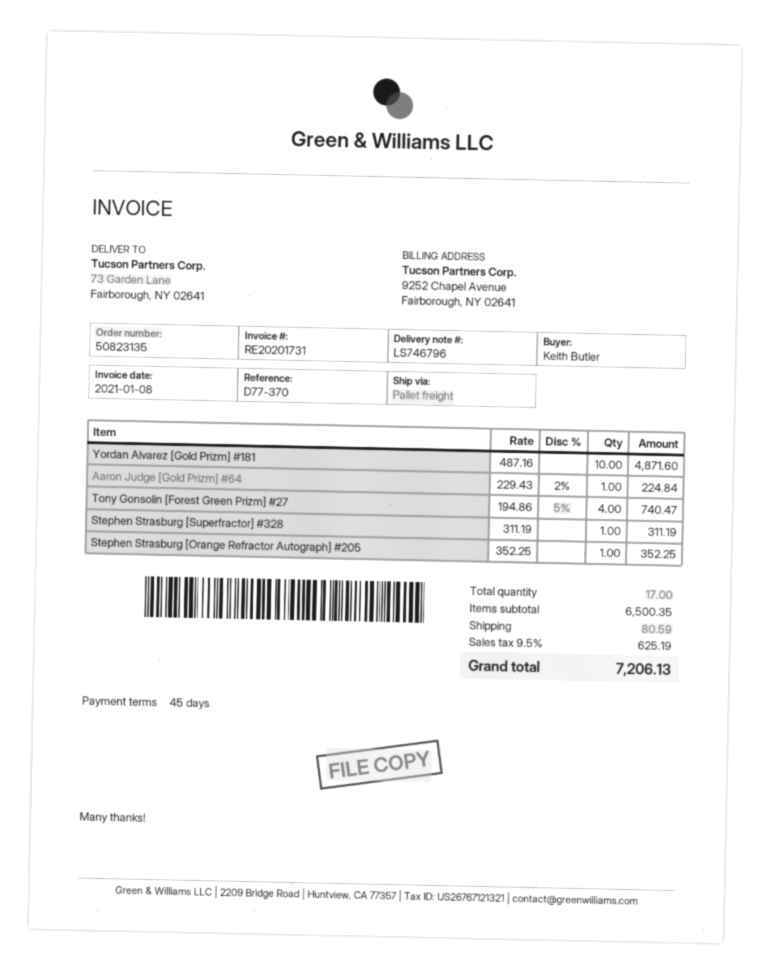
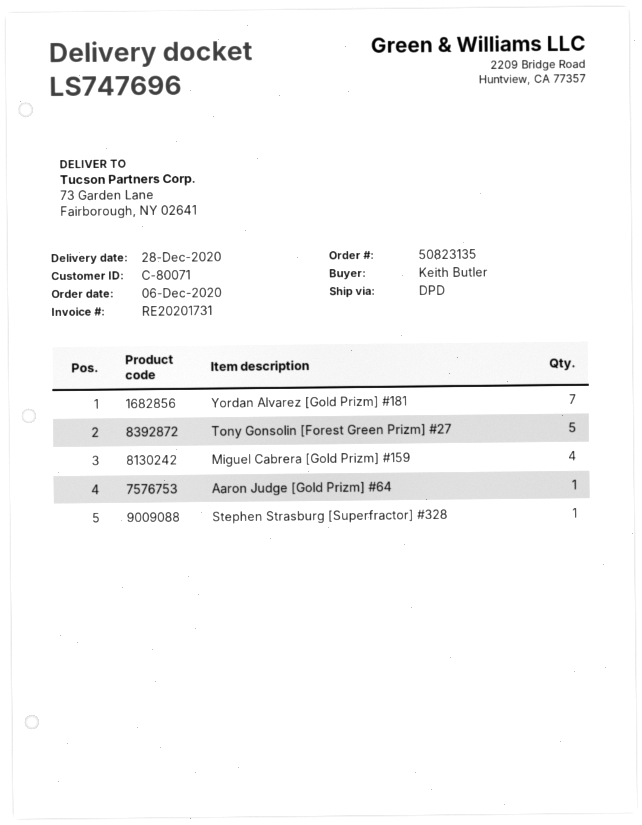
delivery note number: LS746796 -> LS747696
shipping method: pallet freight -> DPD
Yordan Alvarez [Gold Prizm] #181: 10 -> 7
Tony Gonsolin [Forest Green Prizm] #27: 4 -> 5
Stephen Strasburg [Orange Refractor Autograph] #205: 1 -> none
Miguel Cabrera [Gold Prizm] #159: none -> 4

